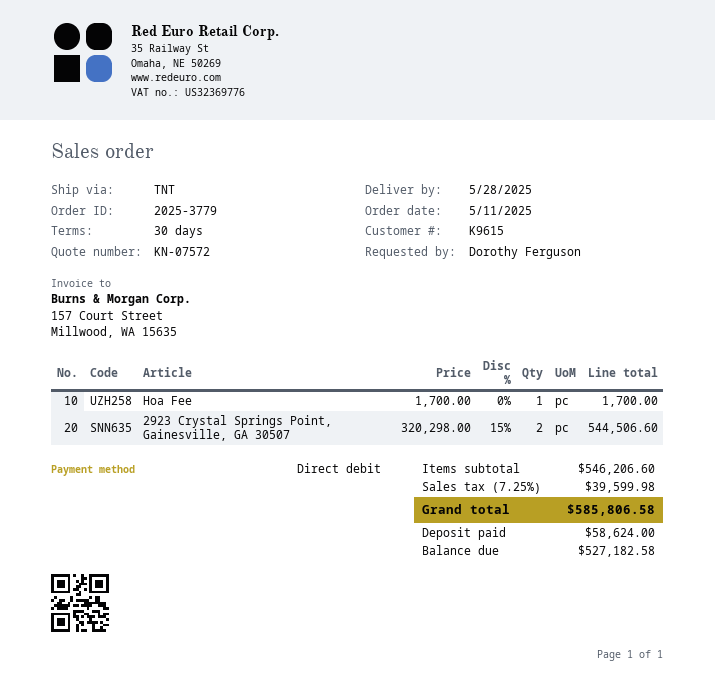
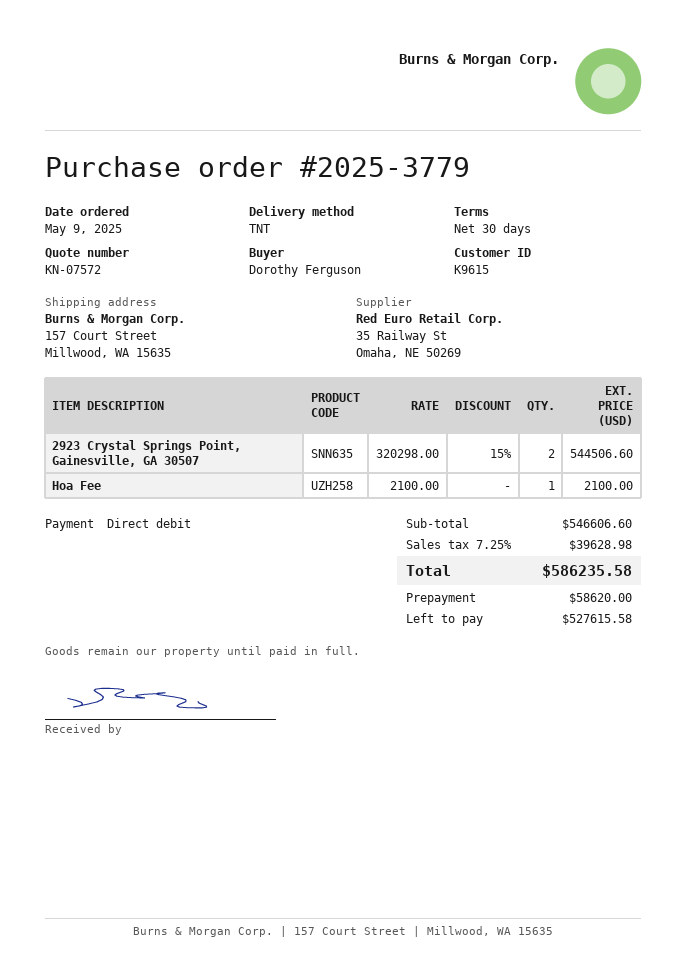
order date: 2025-05-11 -> 2025-05-09
Hoa Fee: 1 x 1700.00 = 1700.00 -> 1 x 2100.00 = 2100.00
subtotal: 546206.60 -> 546606.60
tax: 7.25% = 39599.98 -> 7.25% = 39628.98
total: 585806.58 -> 586235.58
deposit: 58624.00 -> 58620.00
balance: 527182.58 -> 527615.58

